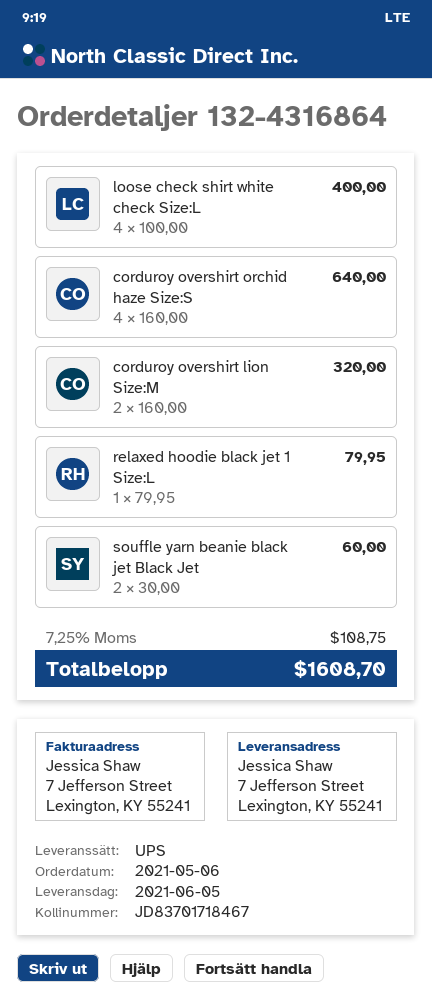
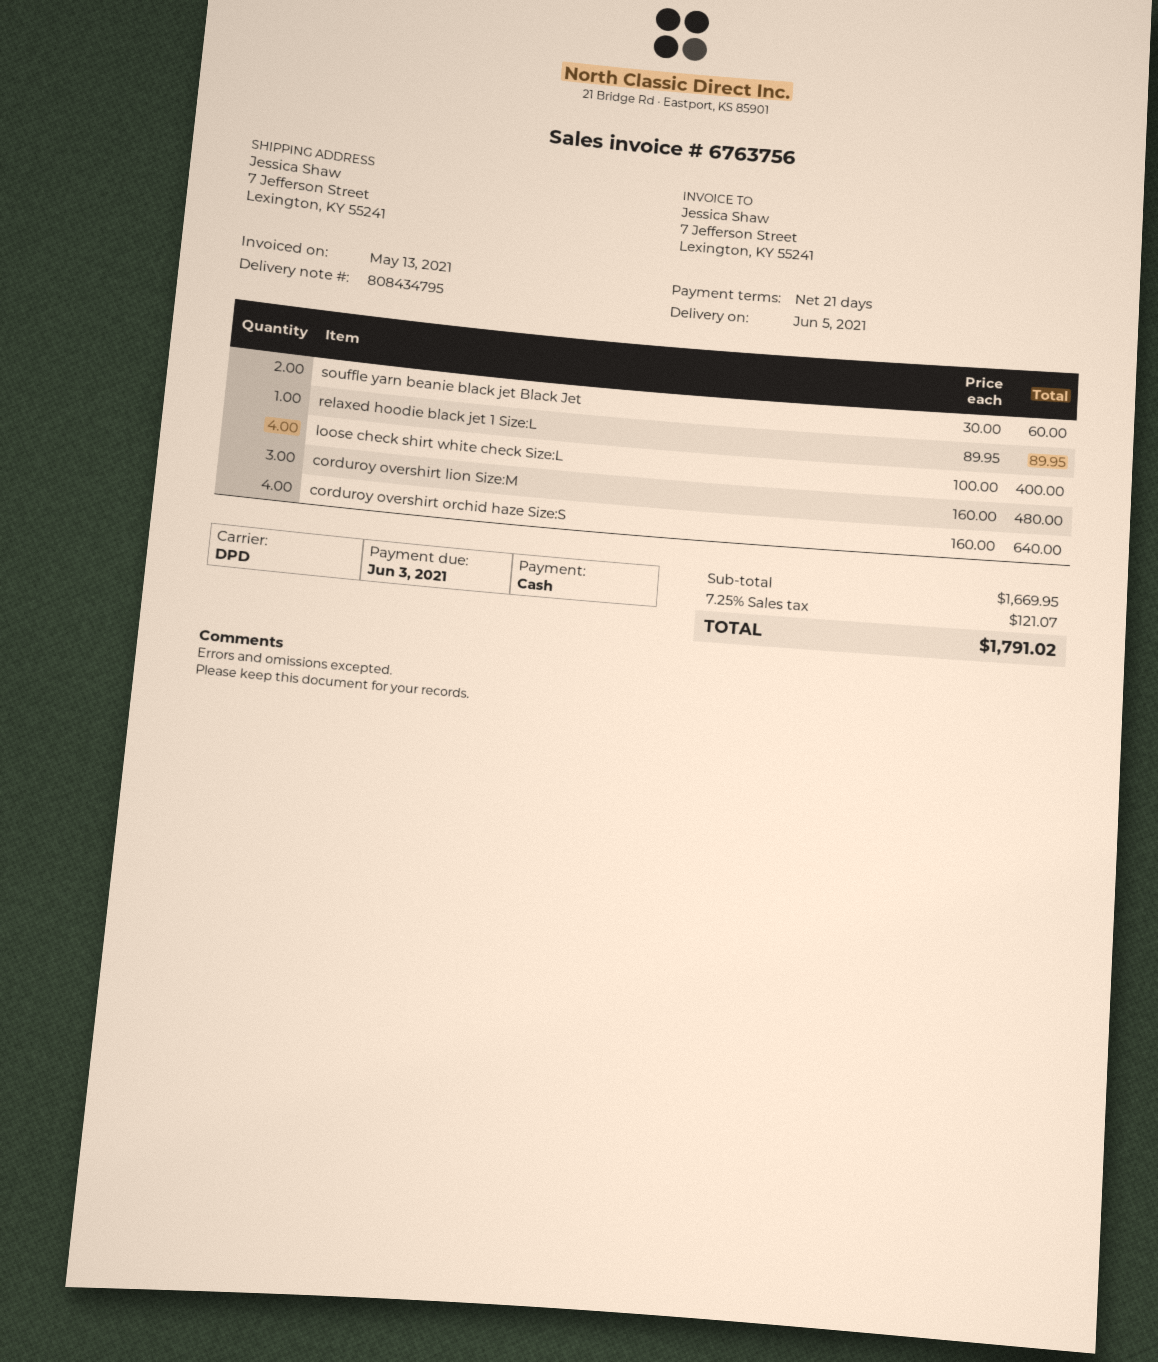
shipping method: UPS -> DPD
corduroy overshirt lion Size:M: 2 x 160.00 = 320.00 -> 3 x 160.00 = 480.00
relaxed hoodie black jet 1 Size:L: 1 x 79.95 = 79.95 -> 1 x 89.95 = 89.95
tax: 7.25% = 108.75 -> 7.25% = 121.07
total: 1608.70 -> 1791.02

